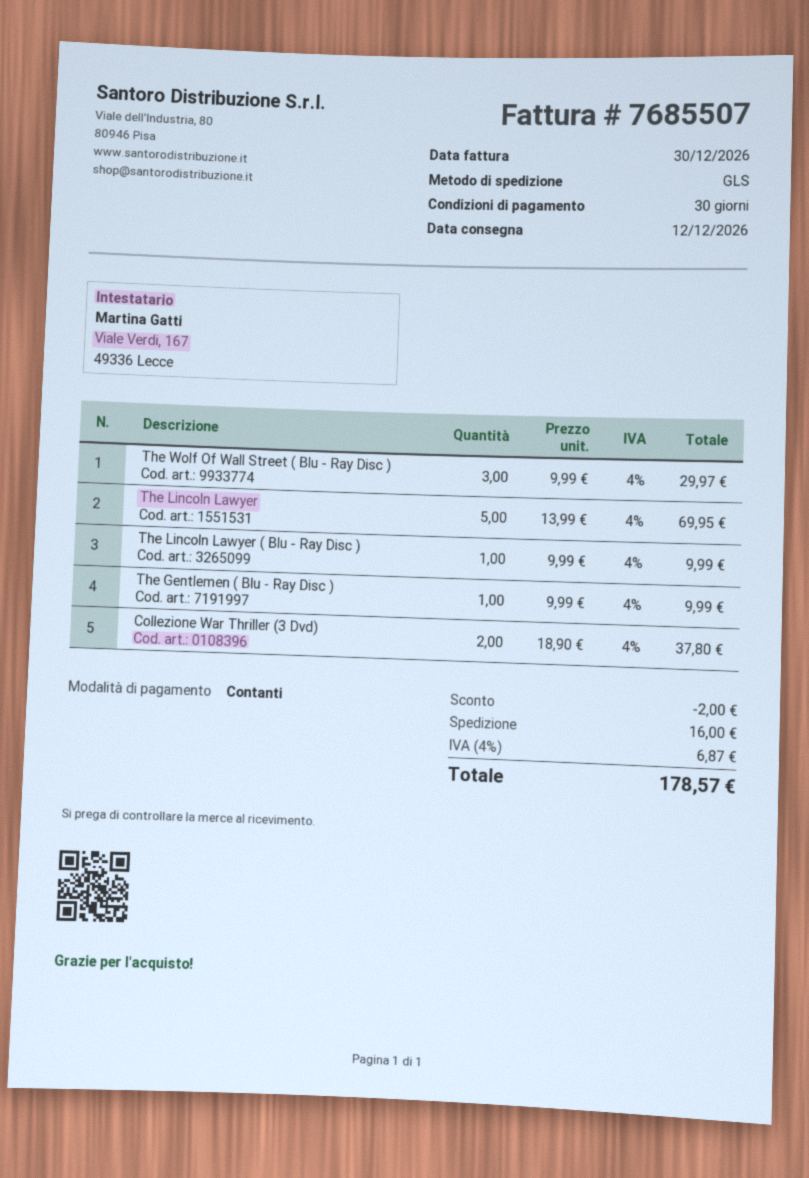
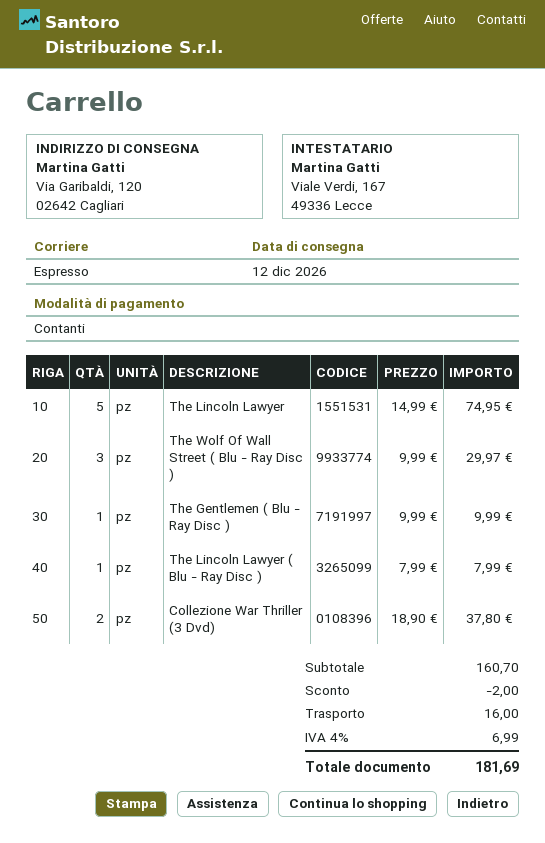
shipping method: GLS -> express
The Lincoln Lawyer: 5 x 13.99 = 69.95 -> 5 x 14.99 = 74.95
The Lincoln Lawyer ( Blu - Ray Disc ): 1 x 9.99 = 9.99 -> 1 x 7.99 = 7.99
tax: 4% = 6.87 -> 4% = 6.99
total: 178.57 -> 181.69

